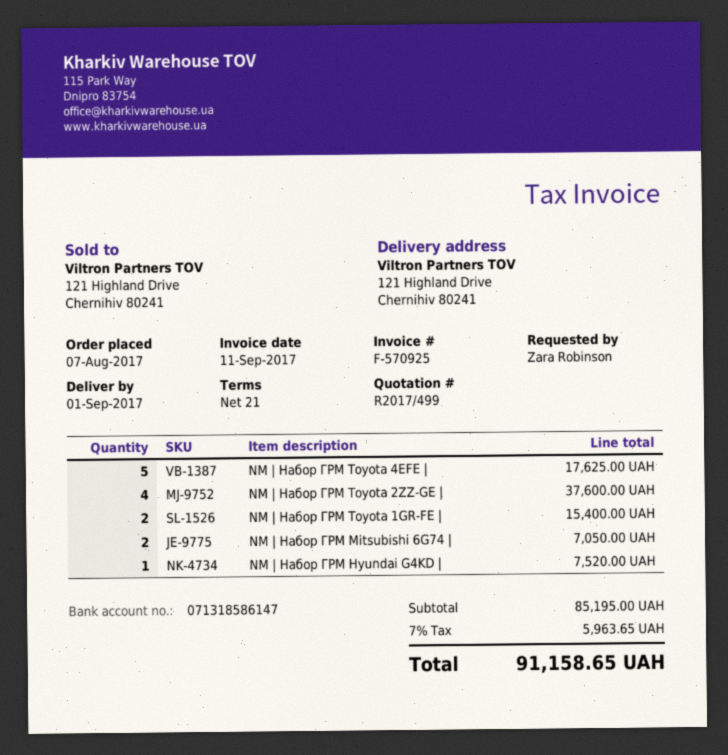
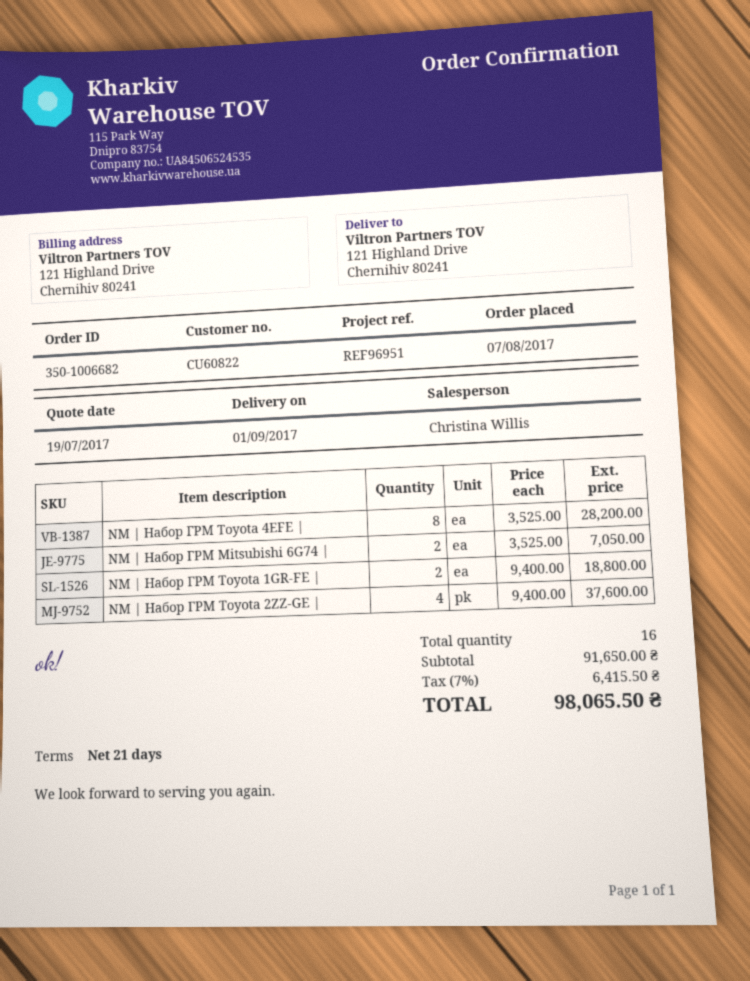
NM | Набор ГРМ Toyota 4EFE |: 5 for 17625.00 -> 8 for 28200.00
NM | Набор ГРМ Toyota 1GR-FE |: 2 for 15400.00 -> 2 for 18800.00
NM | Набор ГРМ Hyundai G4KD |: 1 for 7520.00 -> none
subtotal: 85195.00 -> 91650.00
tax: 7% = 5963.65 -> 7% = 6415.50
total: 91158.65 -> 98065.50

